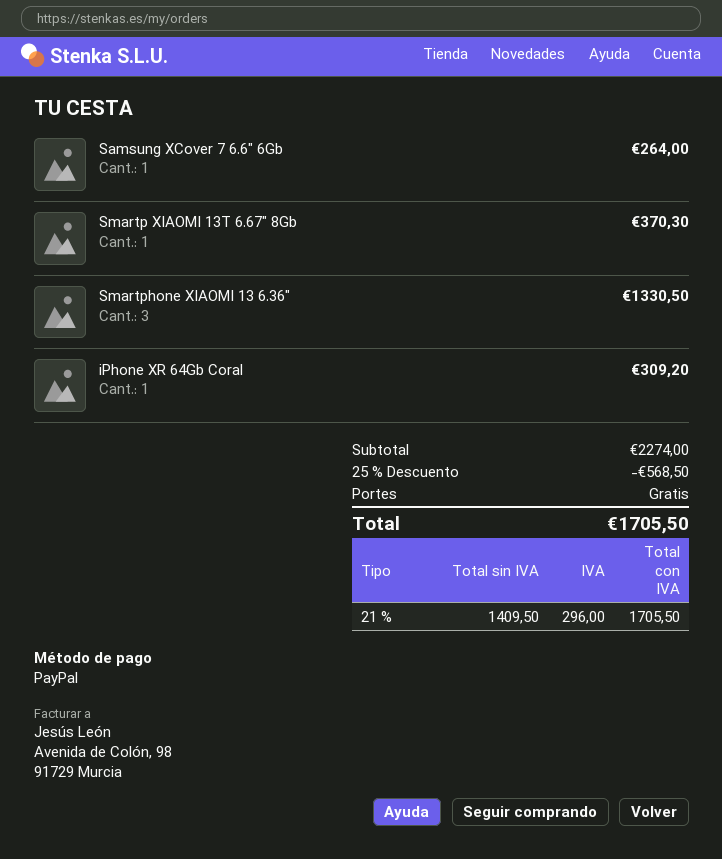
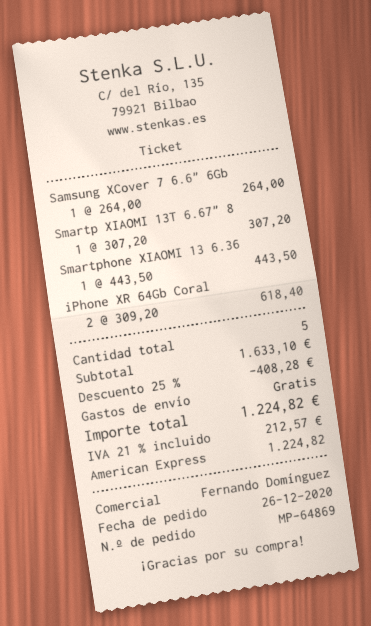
payment method: PayPal -> American Express
Smartp XIAOMI 13T 6.67" 8Gb: 1 for 370.30 -> 1 for 307.20
Smartphone XIAOMI 13 6.36": 3 for 1330.50 -> 1 for 443.50
iPhone XR 64Gb Coral: 1 for 309.20 -> 2 for 618.40
subtotal: 2274.00 -> 1633.10
discount: 25% = 568.50 -> 25% = 408.28
tax: 21% = 296.00 -> 21% = 212.57
total: 1705.50 -> 1224.82

